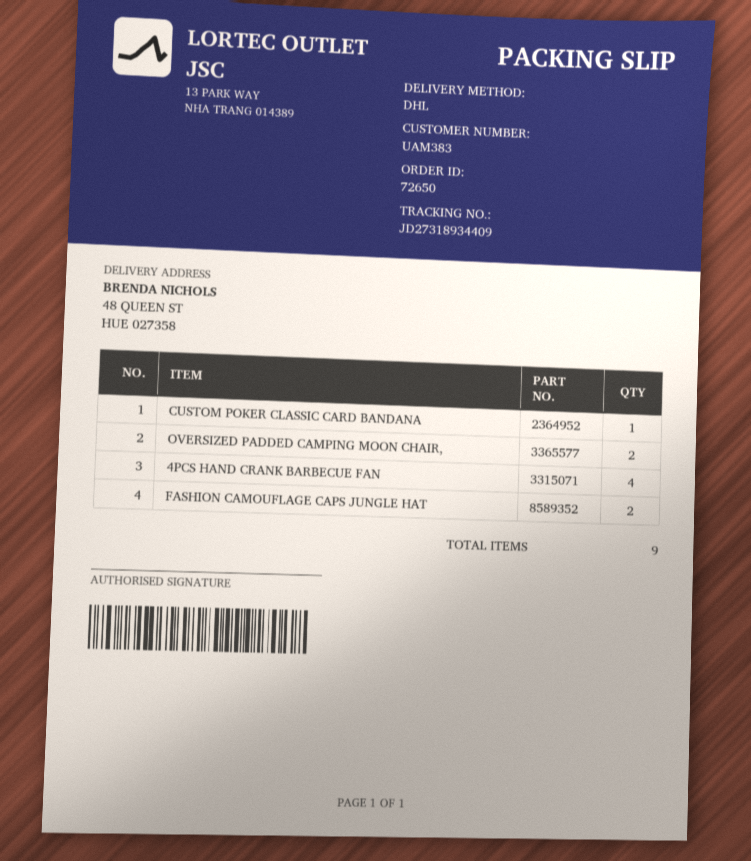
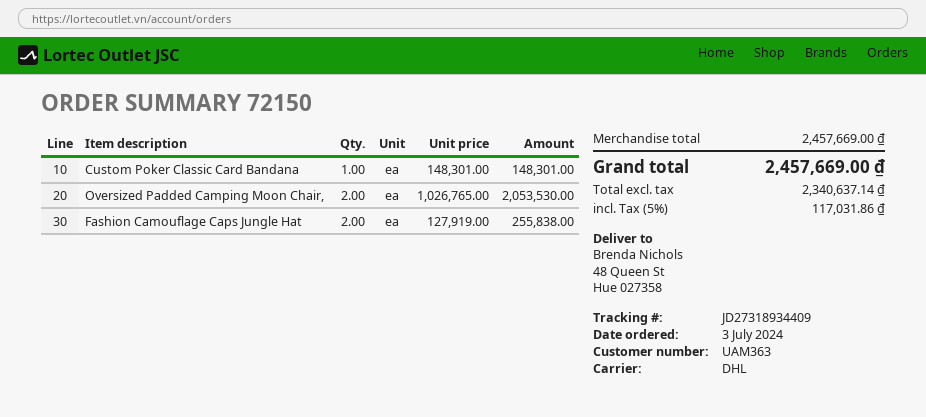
order number: 72650 -> 72150
customer number: UAM383 -> UAM363
4PCS HAND CRANK BARBECUE FAN: 4 -> none

